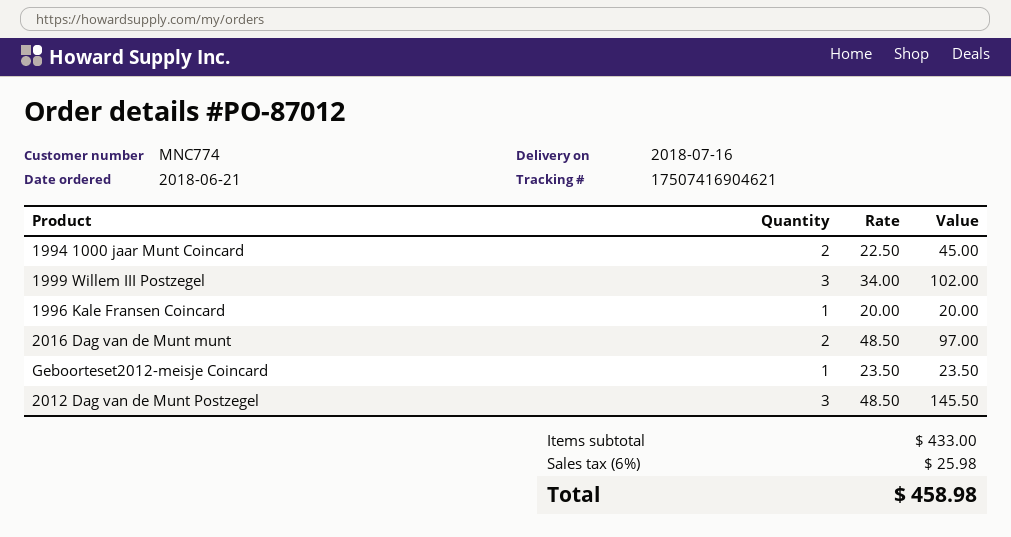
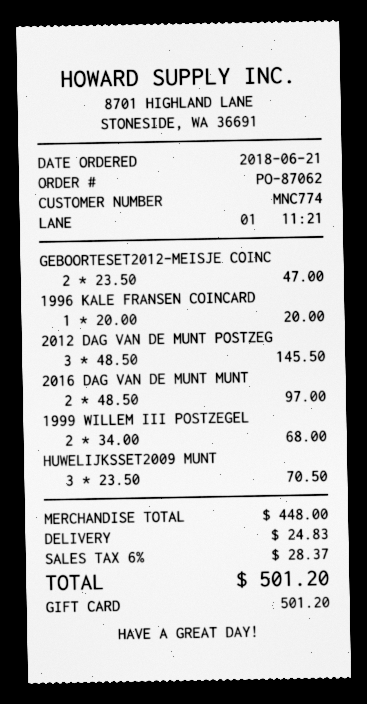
order number: PO-87012 -> PO-87062
1994 1000 jaar Munt Coincard: 2 x 22.50 = 45.00 -> none
1999 Willem III Postzegel: 3 x 34.00 = 102.00 -> 2 x 34.00 = 68.00
Geboorteset2012-meisje Coincard: 1 x 23.50 = 23.50 -> 2 x 23.50 = 47.00
HUWELIJKSSET2009 MUNT: none -> 3 x 23.50 = 70.50
subtotal: 433.00 -> 448.00
shipping: none -> 24.83
tax: 6% = 25.98 -> 6% = 28.37
total: 458.98 -> 501.20

